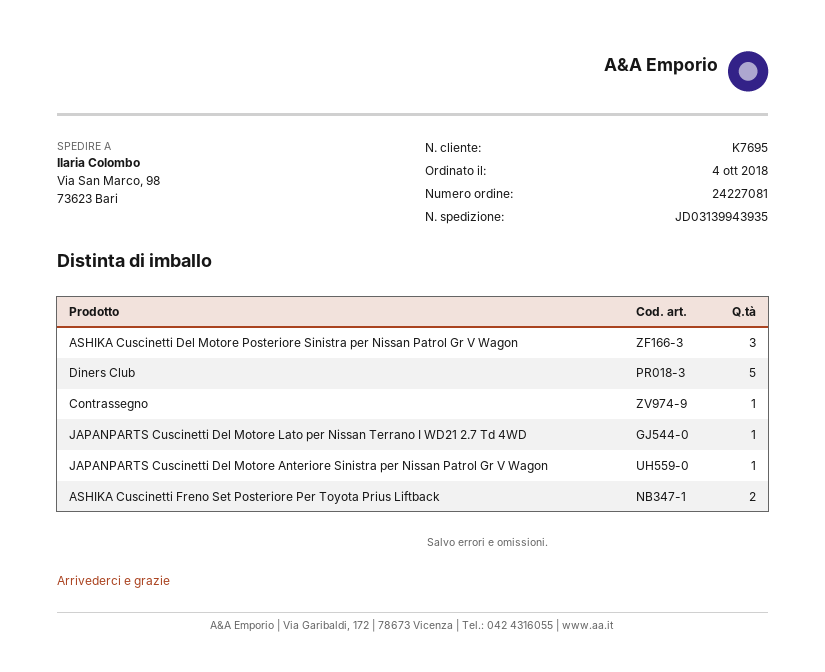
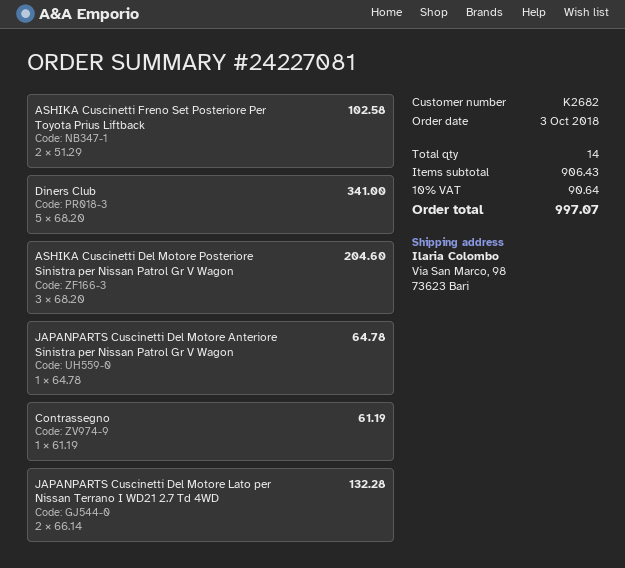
order date: 2018-10-04 -> 2018-10-03
customer number: K7695 -> K2682
JAPANPARTS Cuscinetti Del Motore Lato per Nissan Terrano I WD21 2.7 Td 4WD: 1 -> 2

